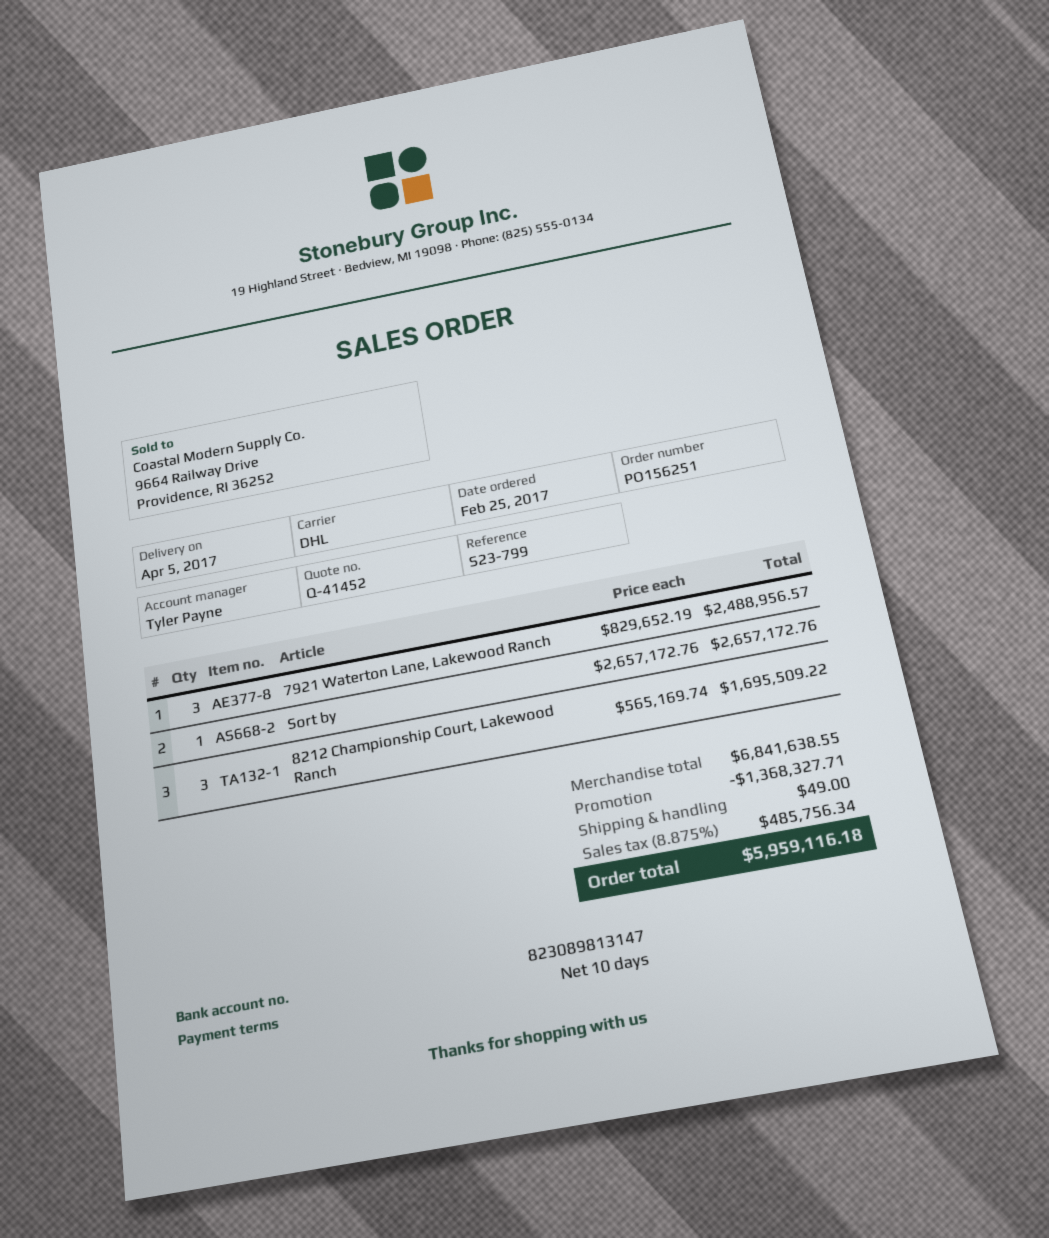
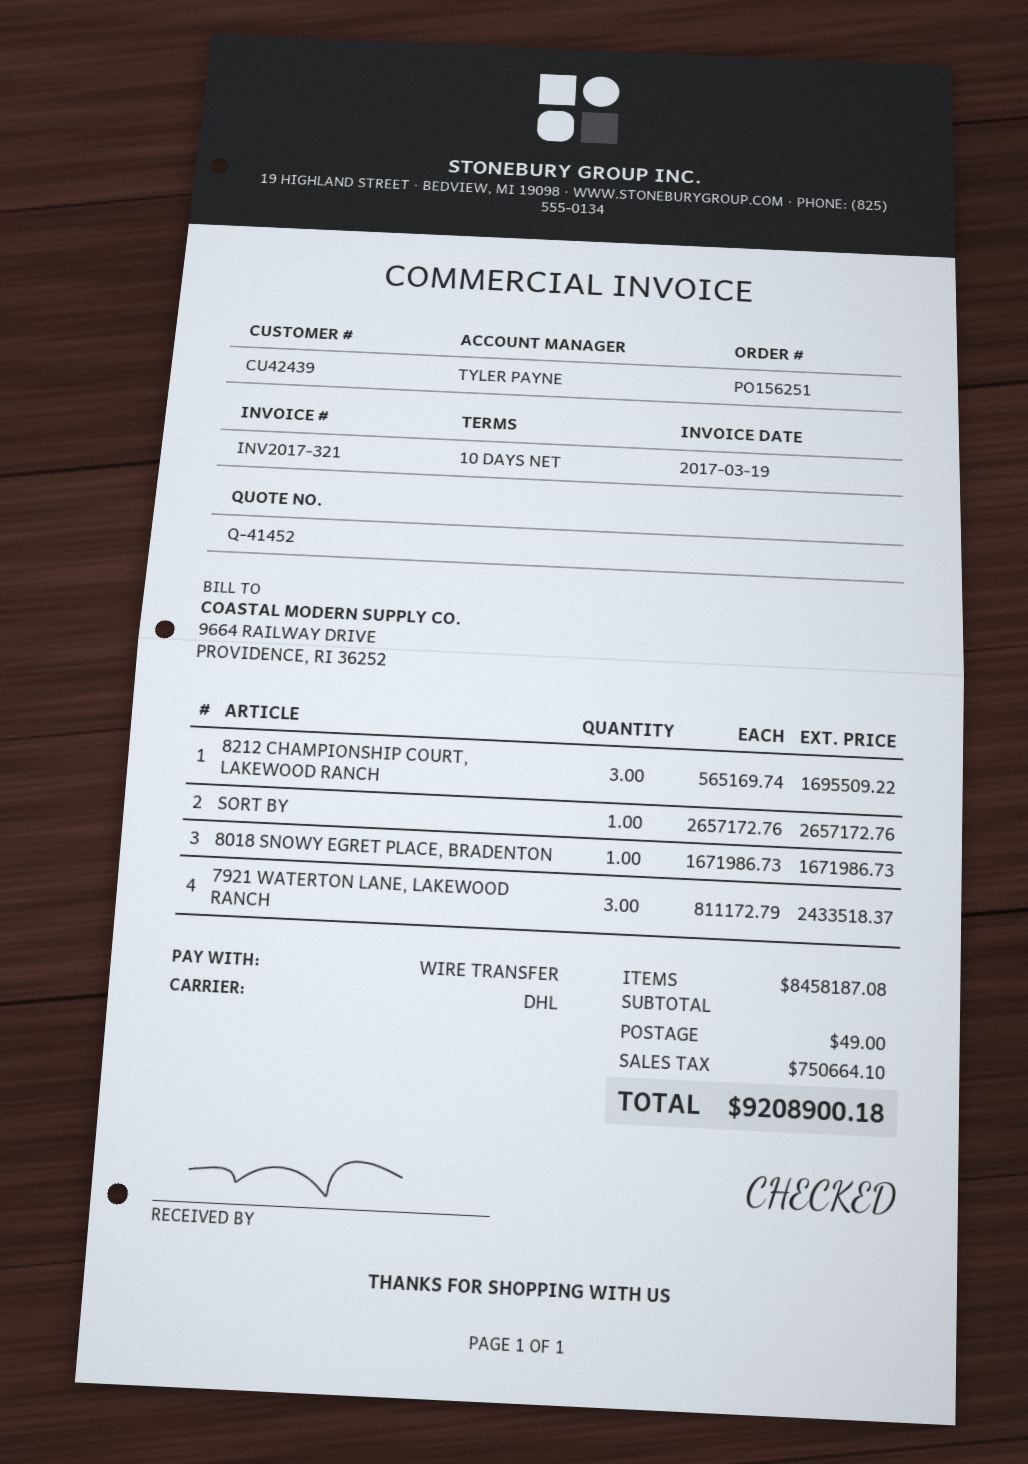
7921 Waterton Lane, Lakewood Ranch: 3 x 829652.19 = 2488956.57 -> 3 x 811172.79 = 2433518.37
8018 SNOWY EGRET PLACE, BRADENTON: none -> 1 x 1671986.73 = 1671986.73
subtotal: 6841638.55 -> 8458187.08
discount: 1368327.71 -> none
tax: 485756.34 -> 750664.10
total: 5959116.18 -> 9208900.18

